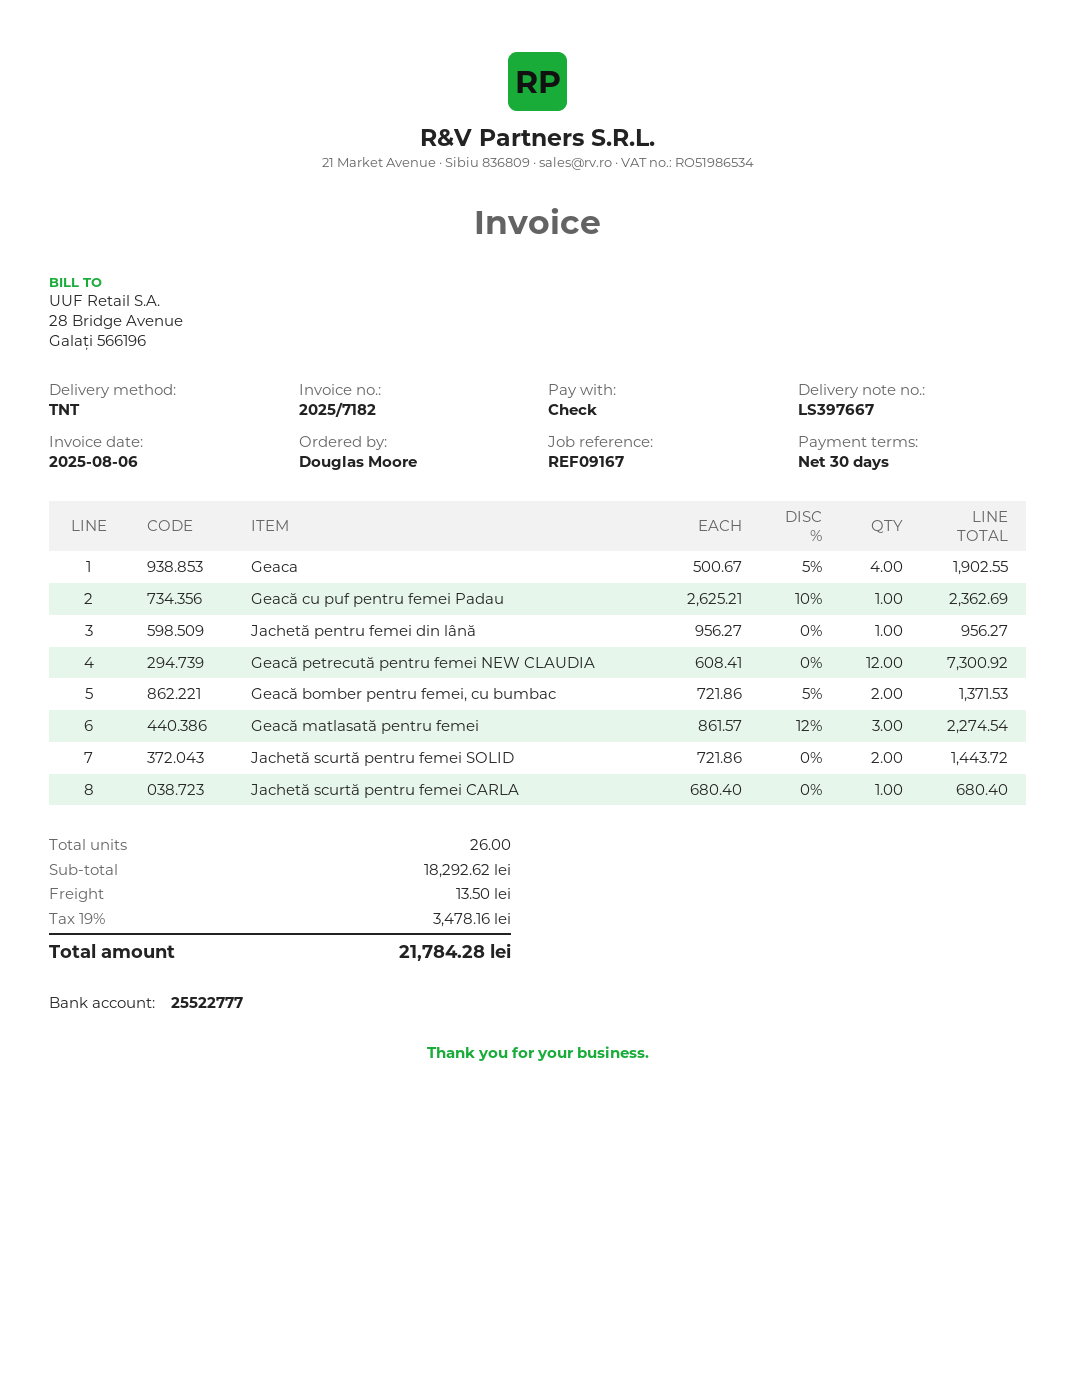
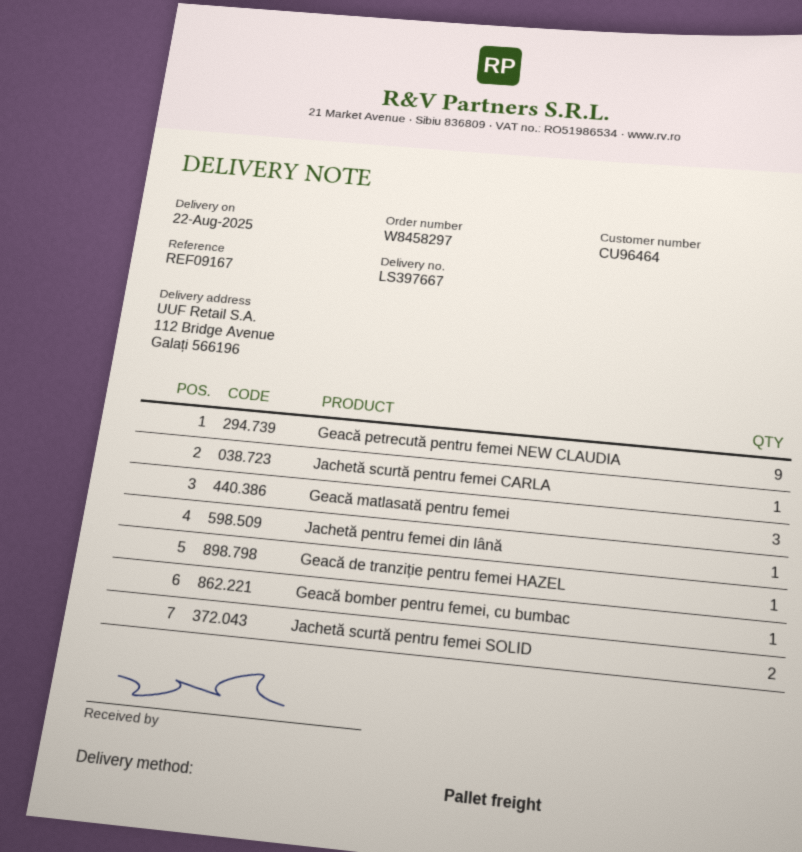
shipping method: TNT -> pallet freight
Geaca: 4 -> none
Geacă cu puf pentru femei Padau: 1 -> none
Geacă petrecută pentru femei NEW CLAUDIA: 12 -> 9
Geacă bomber pentru femei, cu bumbac: 2 -> 1
Geacă de tranziție pentru femei HAZEL: none -> 1

